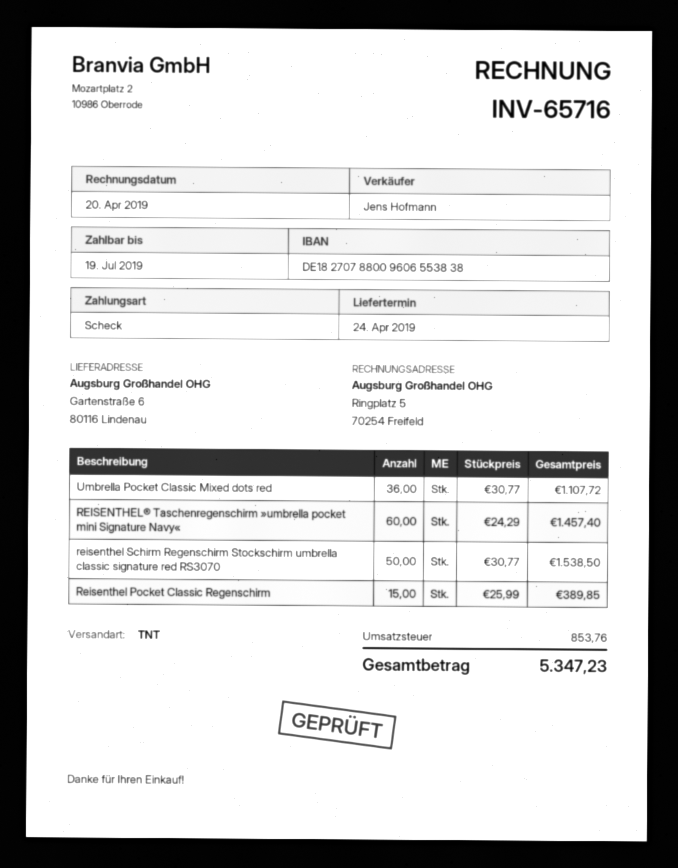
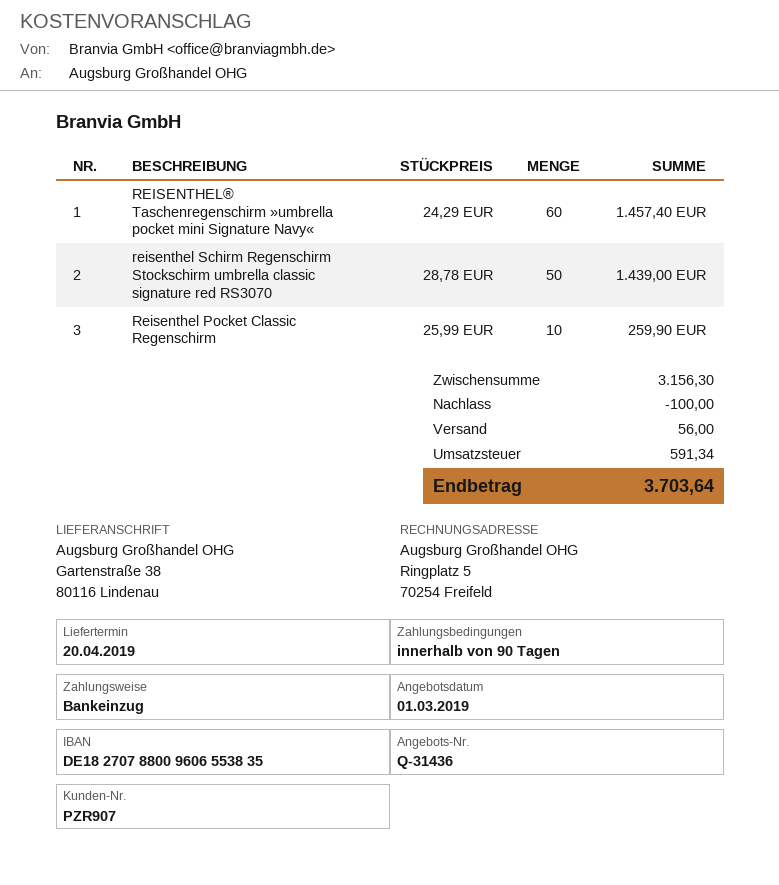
delivery date: 2019-04-24 -> 2019-04-20
payment method: cheque -> direct debit
bank account: DE18270788009606553838 -> DE18270788009606553835
ship to: Gartenstraße 6, 80116 Lindenau -> Gartenstraße 38, 80116 Lindenau
Umbrella Pocket Classic Mixed dots red: 36 x 30.77 = 1107.72 -> none
reisenthel Schirm Regenschirm Stockschirm umbrella classic signature red RS3070: 50 x 30.77 = 1538.50 -> 50 x 28.78 = 1439.00
Reisenthel Pocket Classic Regenschirm: 15 x 25.99 = 389.85 -> 10 x 25.99 = 259.90
discount: none -> 100.00
shipping: none -> 56.00
tax: 853.76 -> 591.34
total: 5347.23 -> 3703.64

